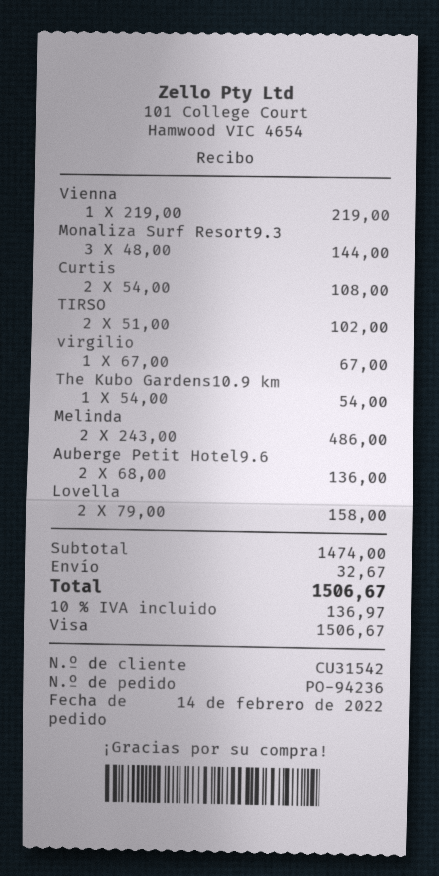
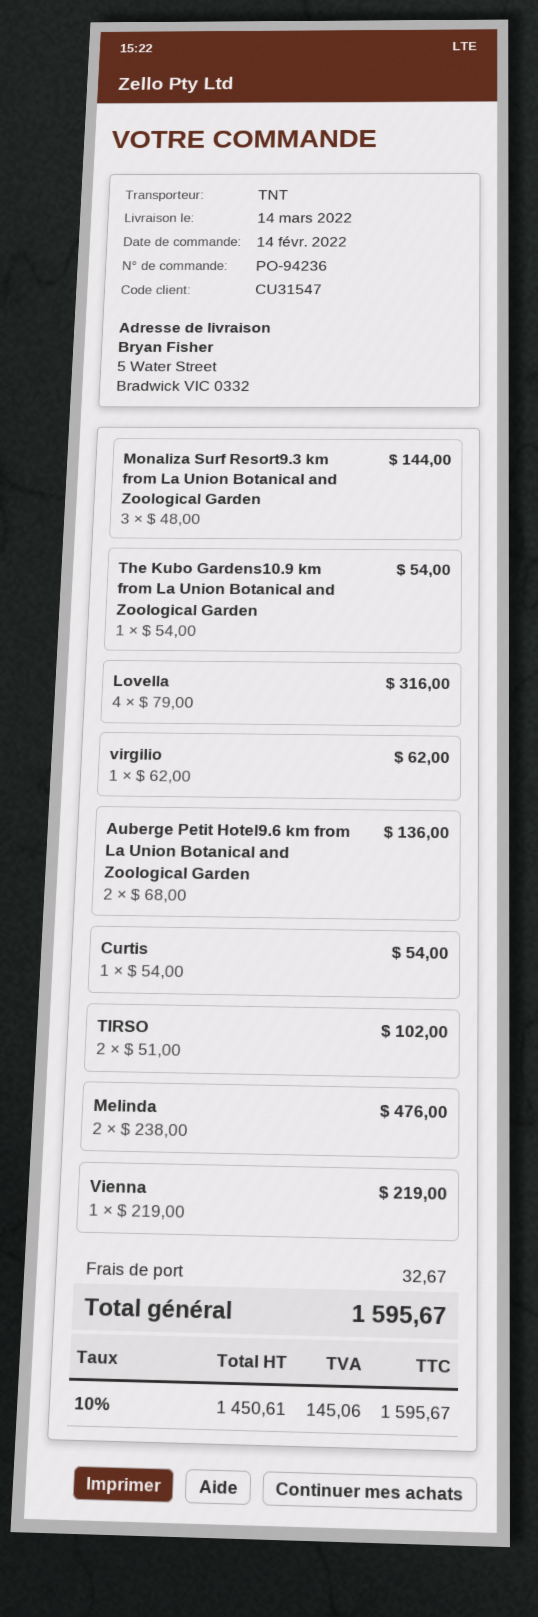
customer number: CU31542 -> CU31547
Curtis: 2 x 54.00 = 108.00 -> 1 x 54.00 = 54.00
virgilio: 1 x 67.00 = 67.00 -> 1 x 62.00 = 62.00
Melinda: 2 x 243.00 = 486.00 -> 2 x 238.00 = 476.00
Lovella: 2 x 79.00 = 158.00 -> 4 x 79.00 = 316.00
tax: 10% = 136.97 -> 10% = 145.06
total: 1506.67 -> 1595.67

